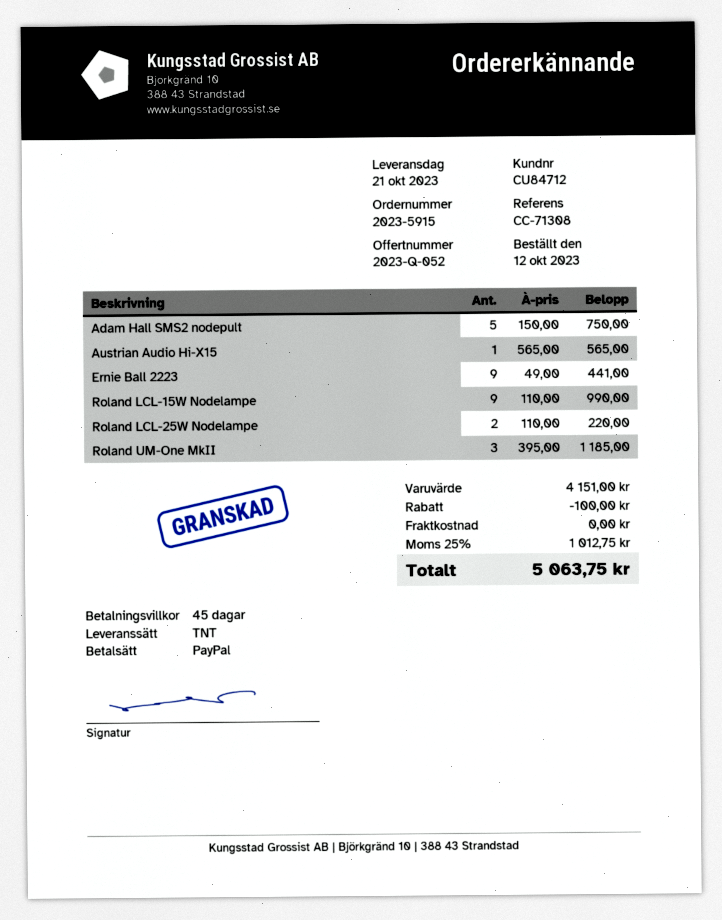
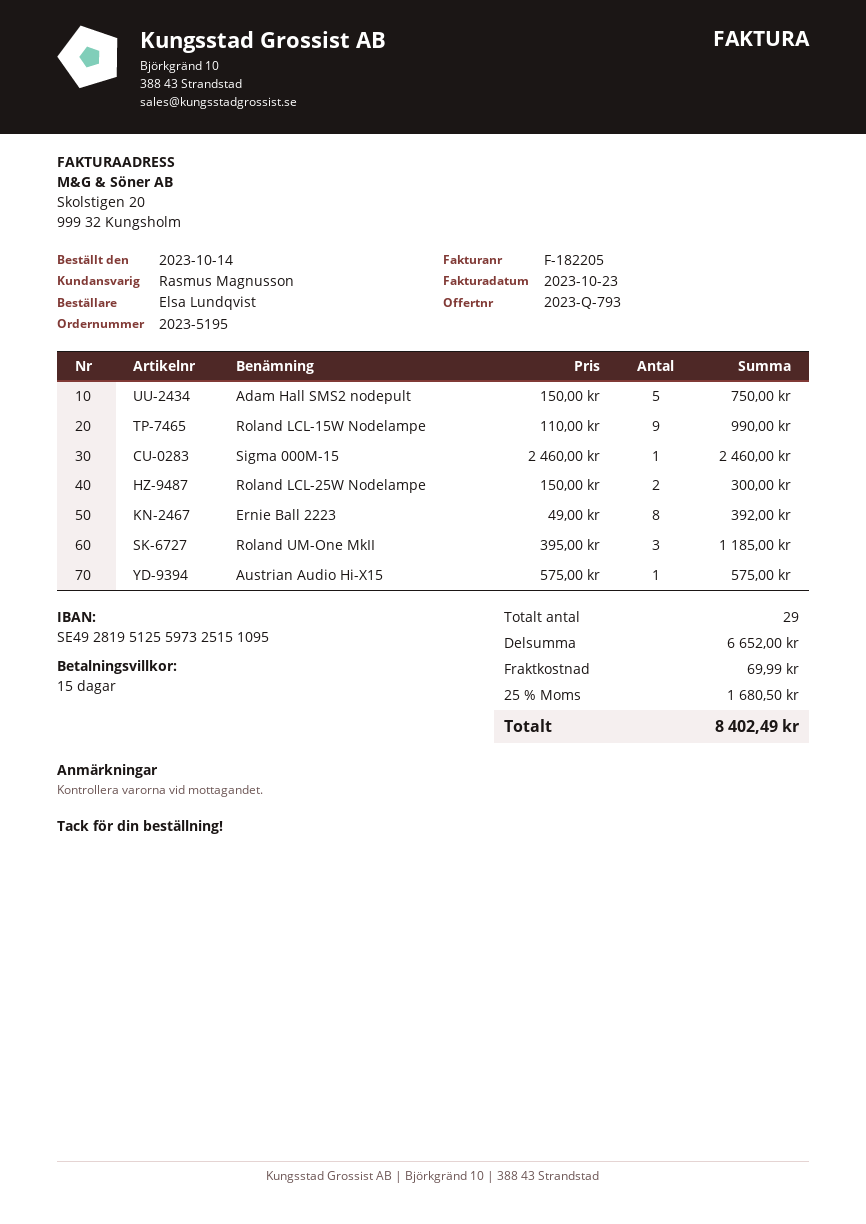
quote number: 2023-Q-052 -> 2023-Q-793
order number: 2023-5915 -> 2023-5195
order date: 2023-10-12 -> 2023-10-14
payment terms: 45 days -> 15 days
Austrian Audio Hi-X15: 1 x 565.00 = 565.00 -> 1 x 575.00 = 575.00
Ernie Ball 2223: 9 x 49.00 = 441.00 -> 8 x 49.00 = 392.00
Roland LCL-25W Nodelampe: 2 x 110.00 = 220.00 -> 2 x 150.00 = 300.00
Sigma 000M-15: none -> 1 x 2460.00 = 2460.00
subtotal: 4151.00 -> 6652.00
discount: 100.00 -> none
shipping: 0.00 -> 69.99
tax: 25% = 1012.75 -> 25% = 1680.50
total: 5063.75 -> 8402.49

